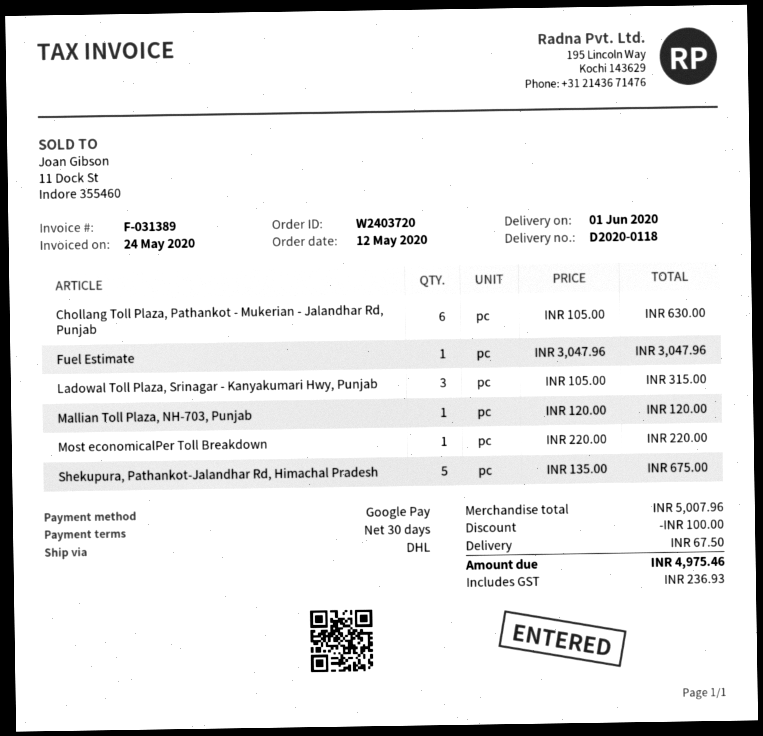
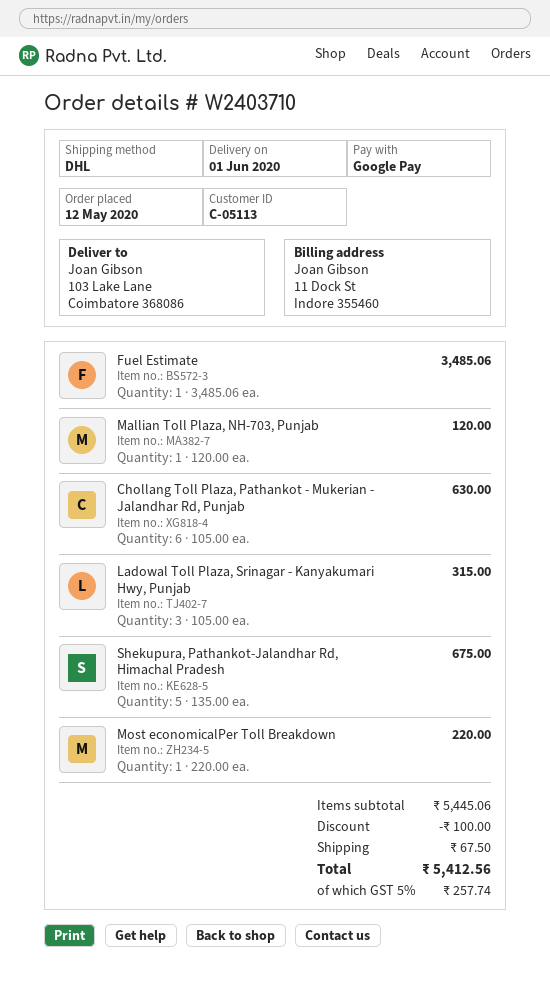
order number: W2403720 -> W2403710
Fuel Estimate: 1 x 3047.96 = 3047.96 -> 1 x 3485.06 = 3485.06
subtotal: 5007.96 -> 5445.06
tax: 236.93 -> 257.74
total: 4975.46 -> 5412.56

